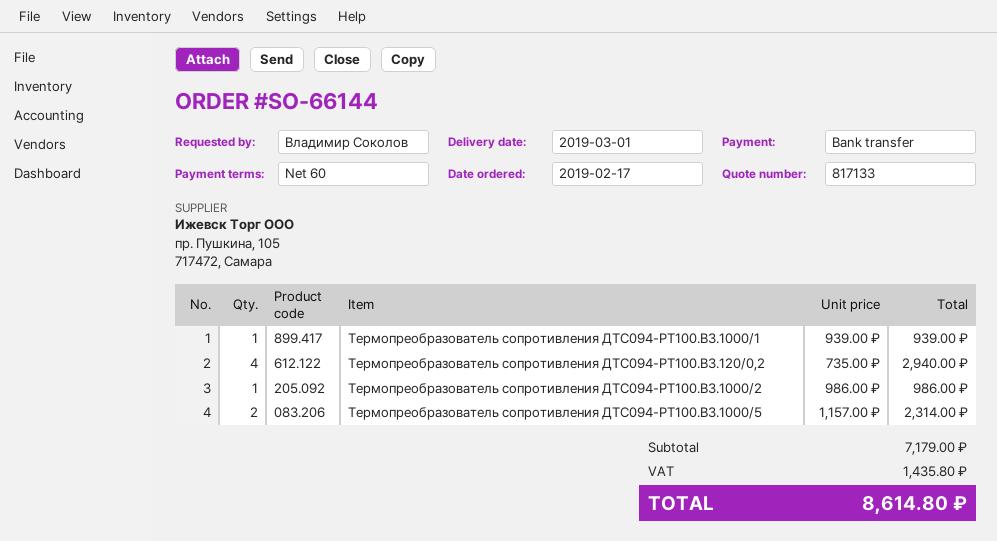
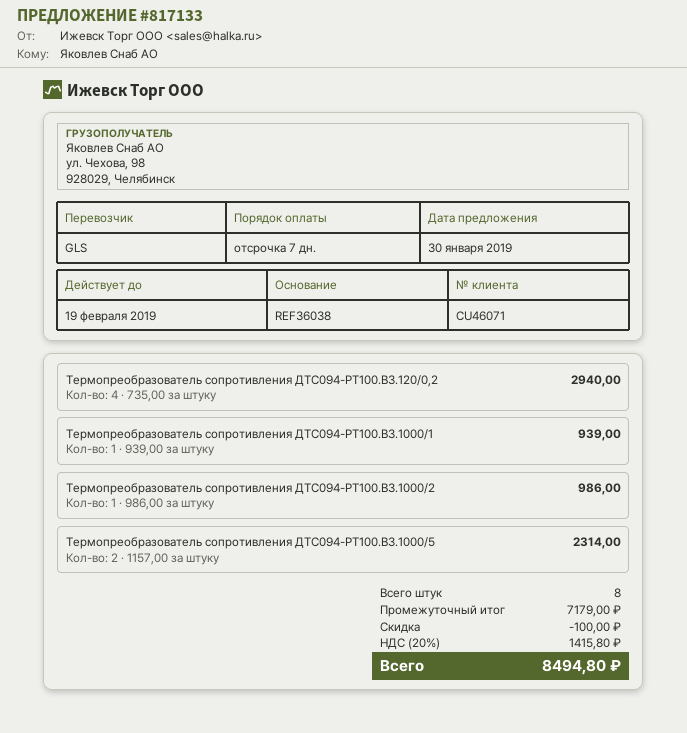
payment terms: 60 days -> 7 days
discount: none -> 100.00
tax: 1435.80 -> 1415.80
total: 8614.80 -> 8494.80

